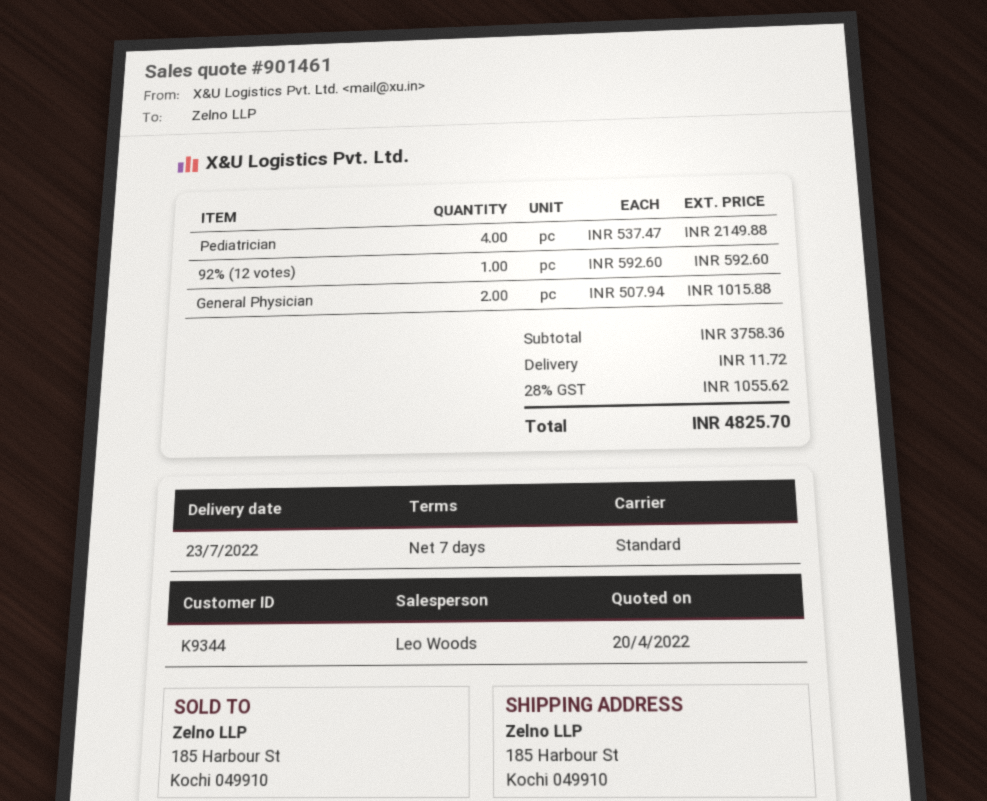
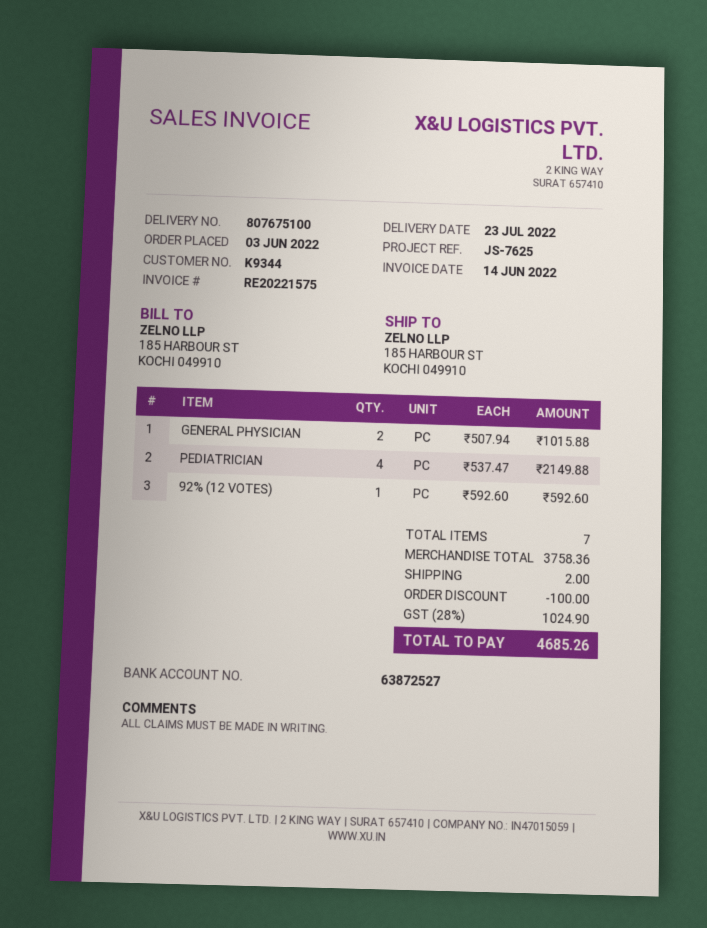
discount: none -> 100.00
shipping: 11.72 -> 2.00
tax: 28% = 1055.62 -> 28% = 1024.90
total: 4825.70 -> 4685.26

